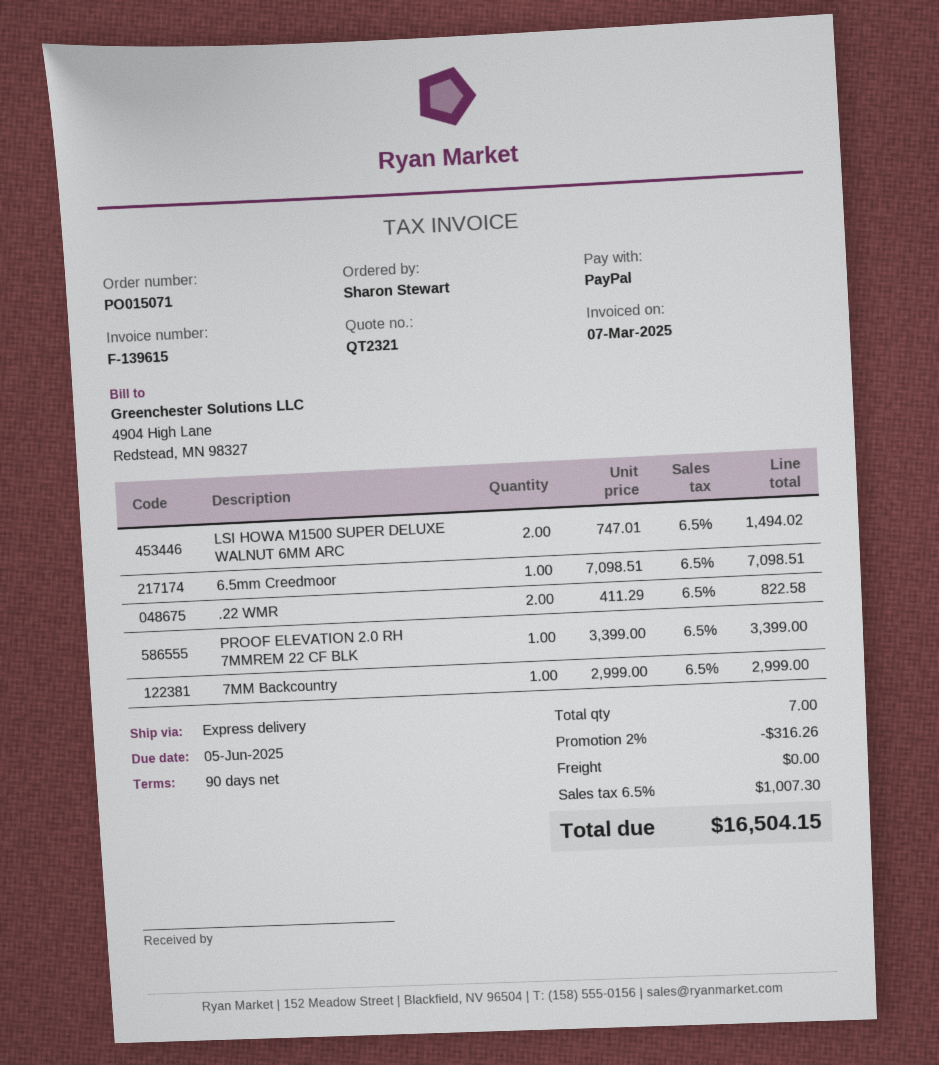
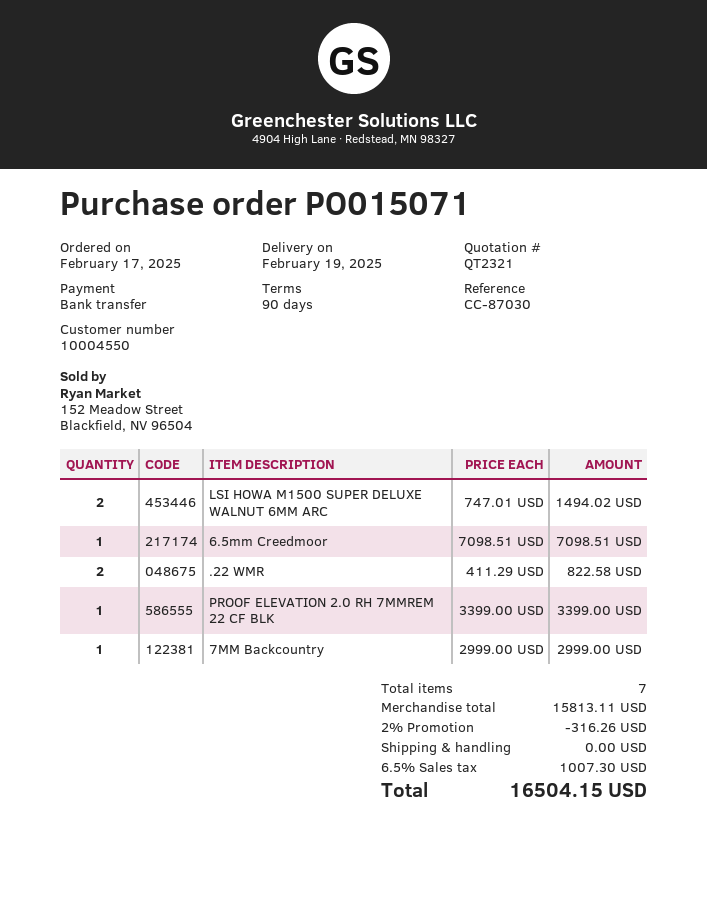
payment method: PayPal -> bank transfer

